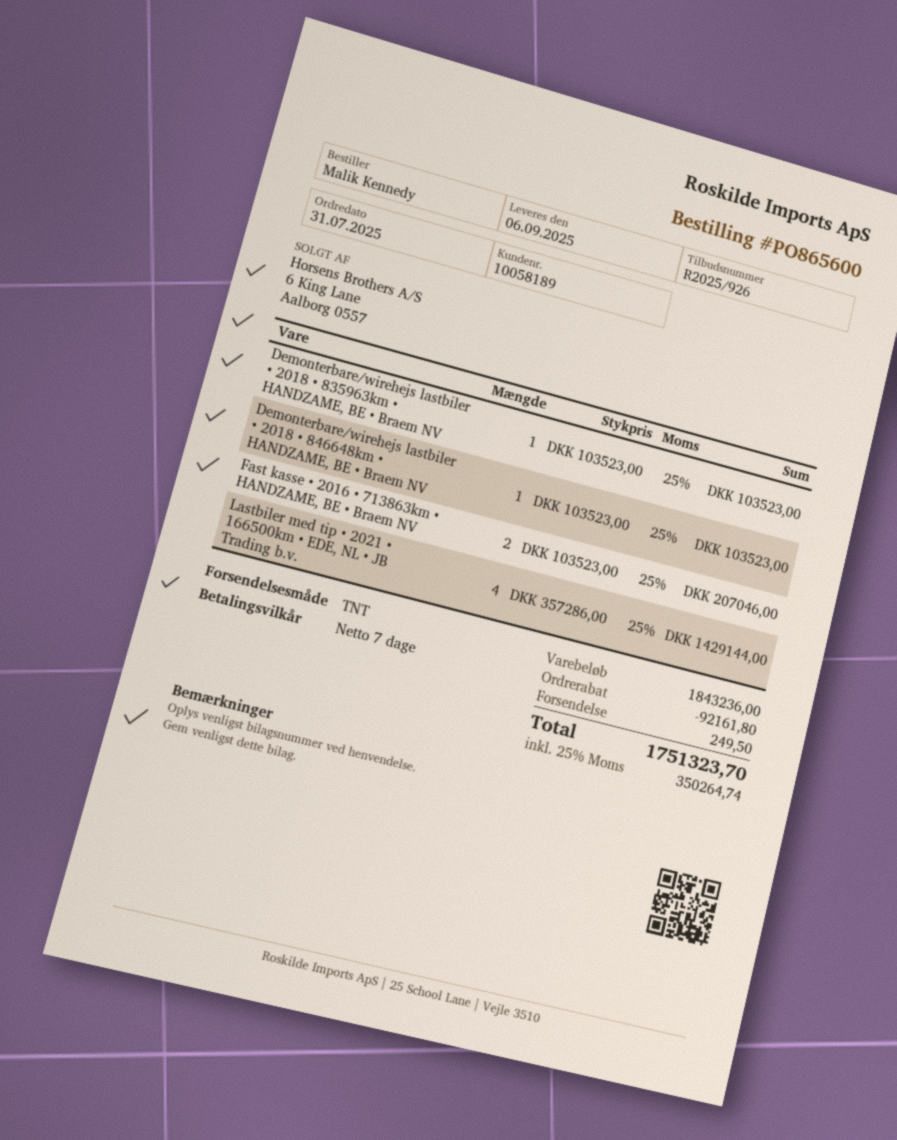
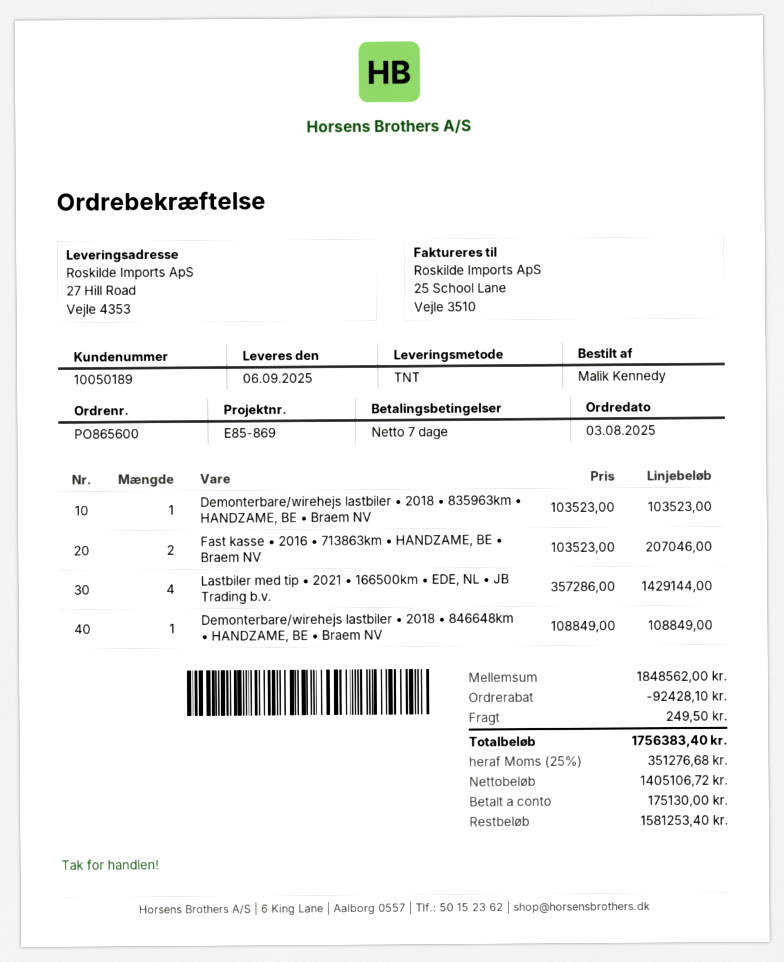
order date: 2025-07-31 -> 2025-08-03
customer number: 10058189 -> 10050189
Demonterbare/wirehejs lastbiler • 2018 • 846648km • HANDZAME, BE • Braem NV: 1 x 103523.00 = 103523.00 -> 1 x 108849.00 = 108849.00
subtotal: 1843236.00 -> 1848562.00
discount: 92161.80 -> 92428.10
tax: 25% = 350264.74 -> 25% = 351276.68
total: 1751323.70 -> 1756383.40

